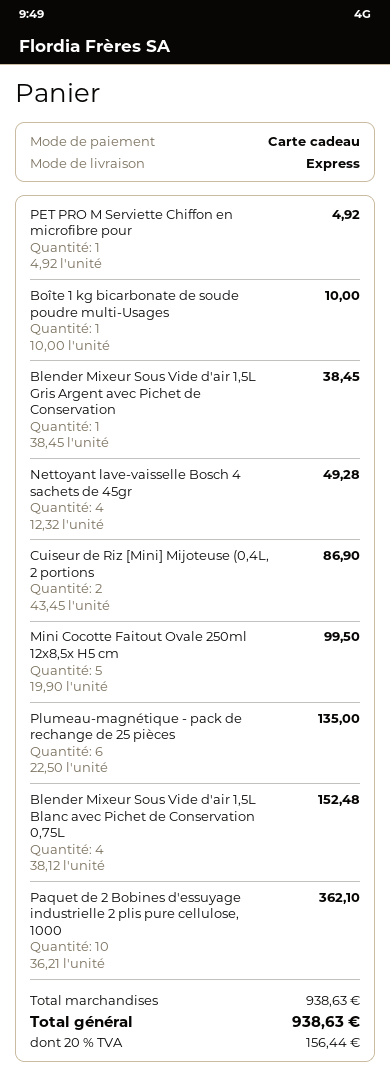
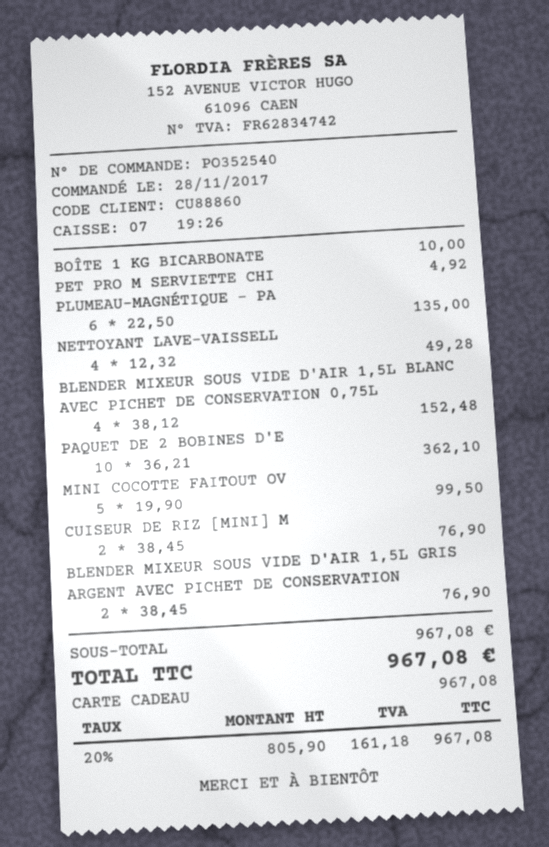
Blender Mixeur Sous Vide d'air 1,5L Gris Argent avec Pichet de Conservation: 1 x 38.45 = 38.45 -> 2 x 38.45 = 76.90
Cuiseur de Riz [Mini] Mijoteuse (0,4L, 2 portions: 2 x 43.45 = 86.90 -> 2 x 38.45 = 76.90
subtotal: 938.63 -> 967.08
tax: 20% = 156.44 -> 20% = 161.18
total: 938.63 -> 967.08

